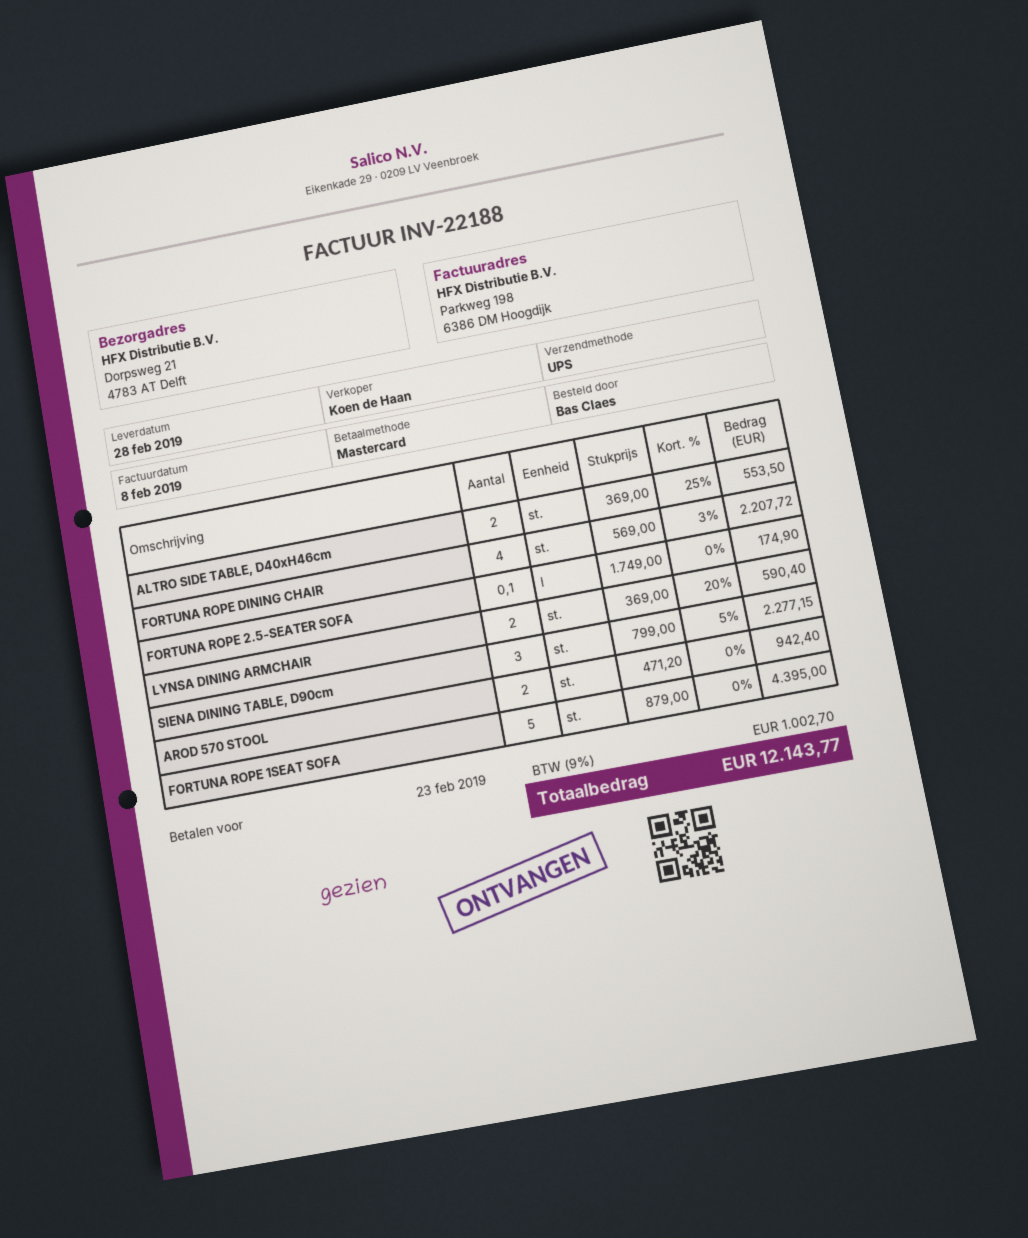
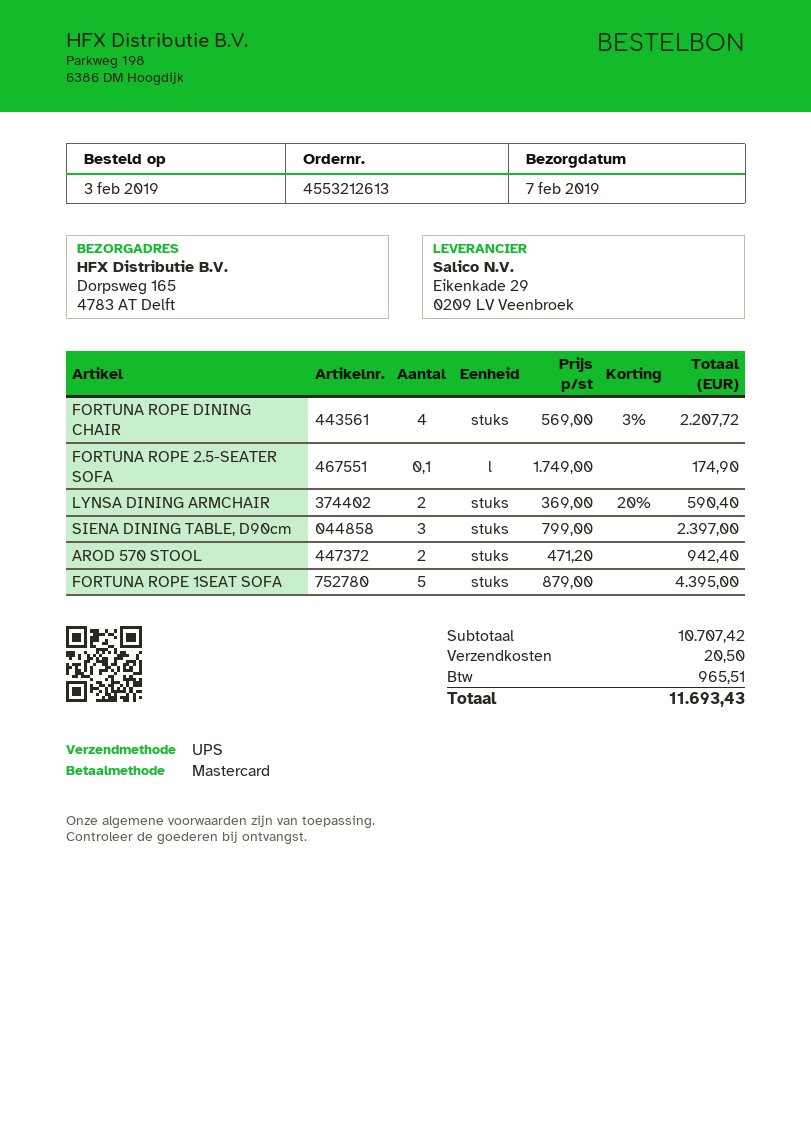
delivery date: 2019-02-28 -> 2019-02-07
ship to: Dorpsweg 21, 4783 AT Delft -> Dorpsweg 165, 4783 AT Delft
ALTRO SIDE TABLE, D40xH46cm: 2 x 369.00 - 25% = 553.50 -> none
SIENA DINING TABLE, D90cm: 3 x 799.00 - 5% = 2277.15 -> 3 x 799.00 = 2397.00
shipping: none -> 20.50
tax: 1002.70 -> 965.51
total: 12143.77 -> 11693.43

